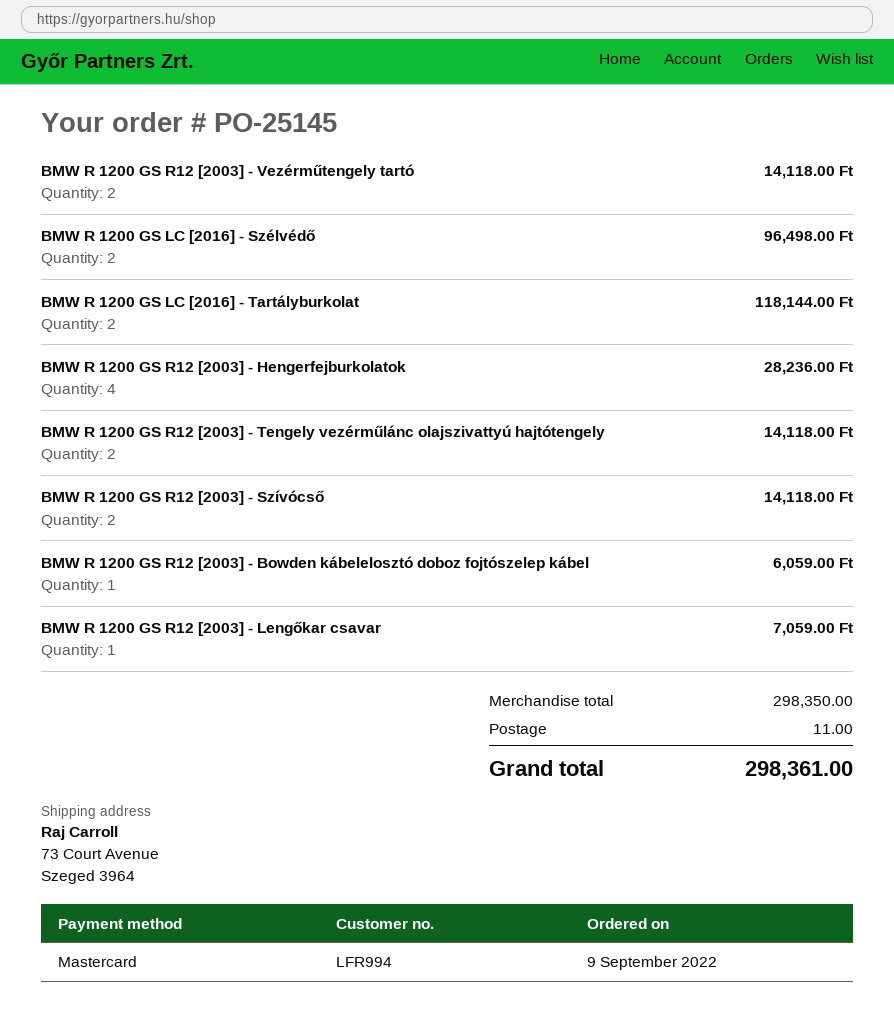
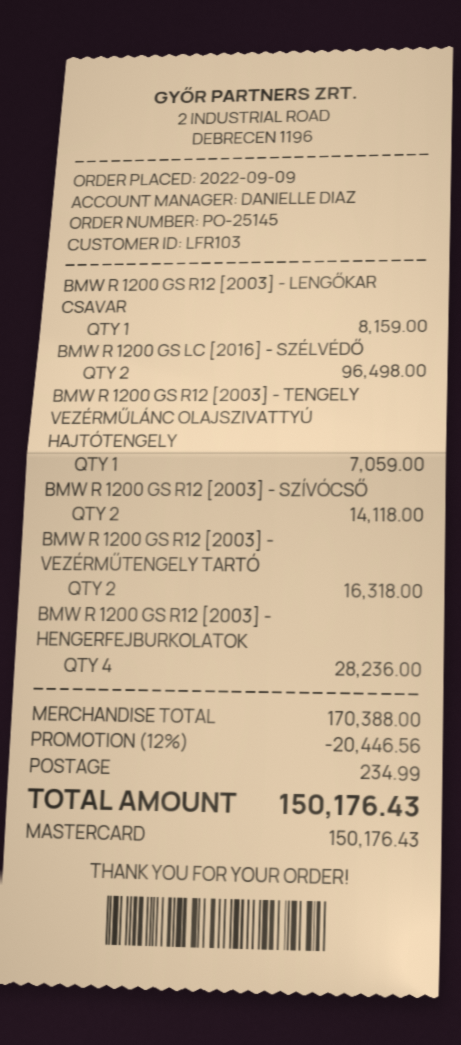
customer number: LFR994 -> LFR103
BMW R 1200 GS R12 [2003] - Vezérműtengely tartó: 2 for 14118.00 -> 2 for 16318.00
BMW R 1200 GS LC [2016] - Tartályburkolat: 2 for 118144.00 -> none
BMW R 1200 GS R12 [2003] - Tengely vezérműlánc olajszivattyú hajtótengely: 2 for 14118.00 -> 1 for 7059.00
BMW R 1200 GS R12 [2003] - Bowden kábelelosztó doboz fojtószelep kábel: 1 for 6059.00 -> none
BMW R 1200 GS R12 [2003] - Lengőkar csavar: 1 for 7059.00 -> 1 for 8159.00
subtotal: 298350.00 -> 170388.00
discount: none -> 12% = 20446.56
shipping: 11.00 -> 234.99
total: 298361.00 -> 150176.43

